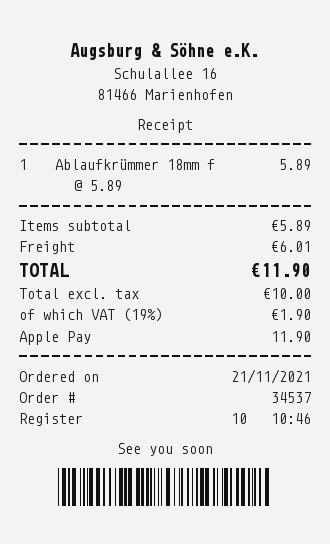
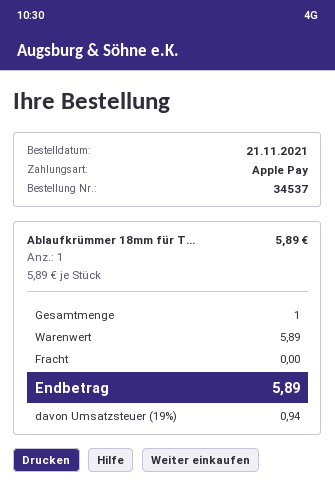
shipping: 6.01 -> 0.00
tax: 19% = 1.90 -> 19% = 0.94
total: 11.90 -> 5.89

